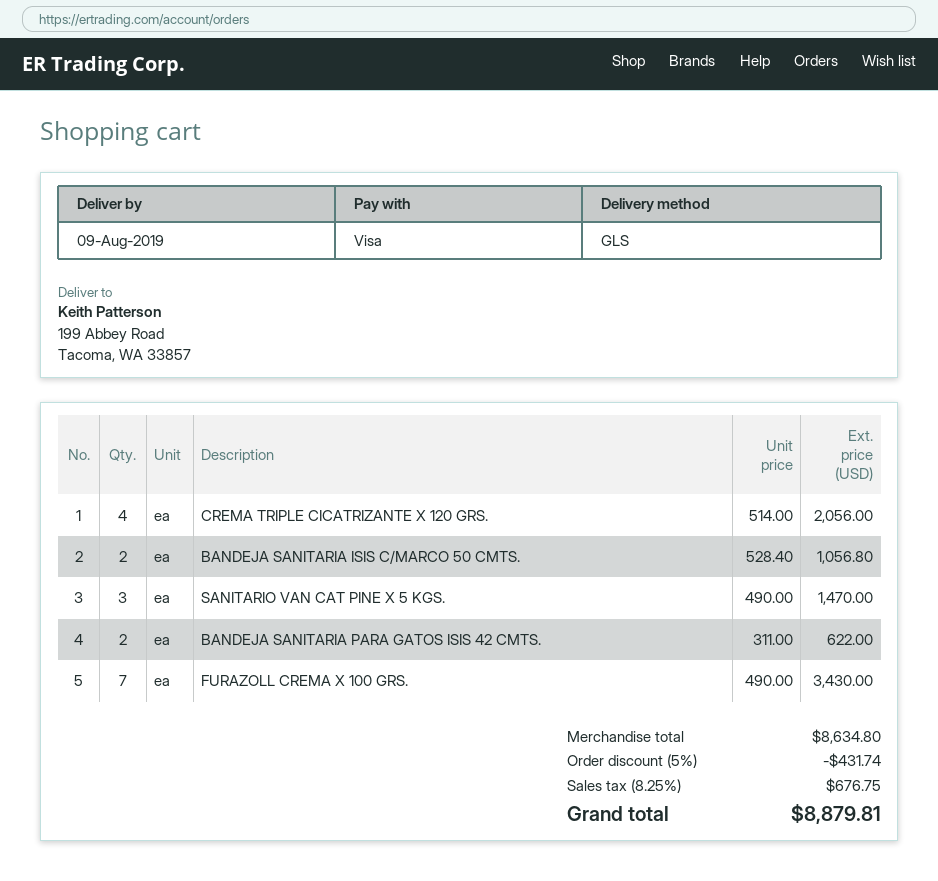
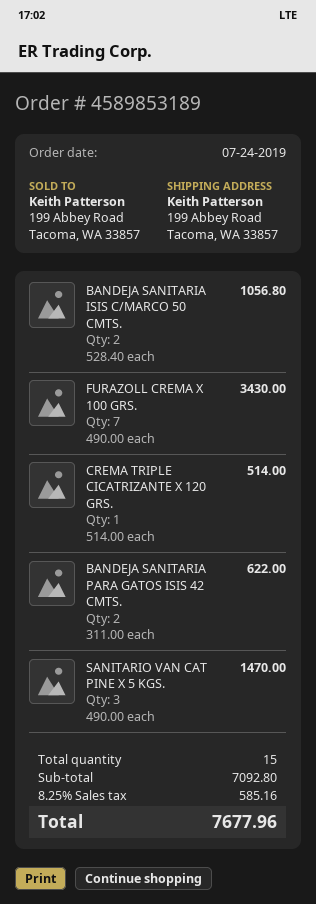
CREMA TRIPLE CICATRIZANTE X 120 GRS.: 4 x 514.00 = 2056.00 -> 1 x 514.00 = 514.00
subtotal: 8634.80 -> 7092.80
discount: 5% = 431.74 -> none
tax: 8.25% = 676.75 -> 8.25% = 585.16
total: 8879.81 -> 7677.96

